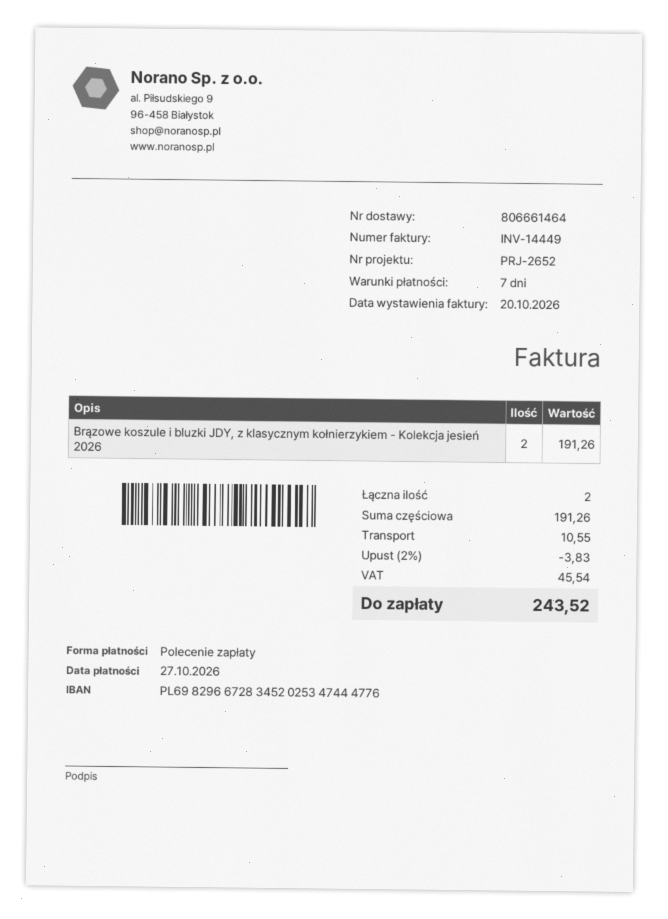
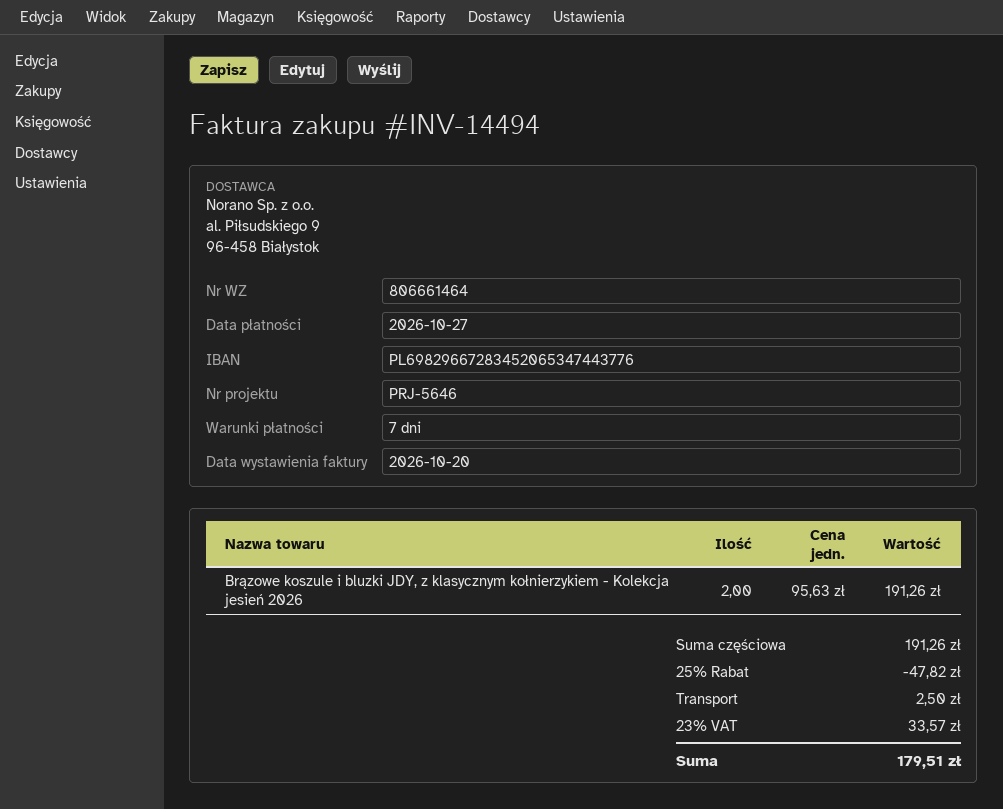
invoice number: INV-14449 -> INV-14494
reference: PRJ-2652 -> PRJ-5646
bank account: PL69829667283452025347444776 -> PL69829667283452065347443776
discount: 2% = 3.83 -> 25% = 47.82
shipping: 10.55 -> 2.50
tax: 45.54 -> 33.57
total: 243.52 -> 179.51

